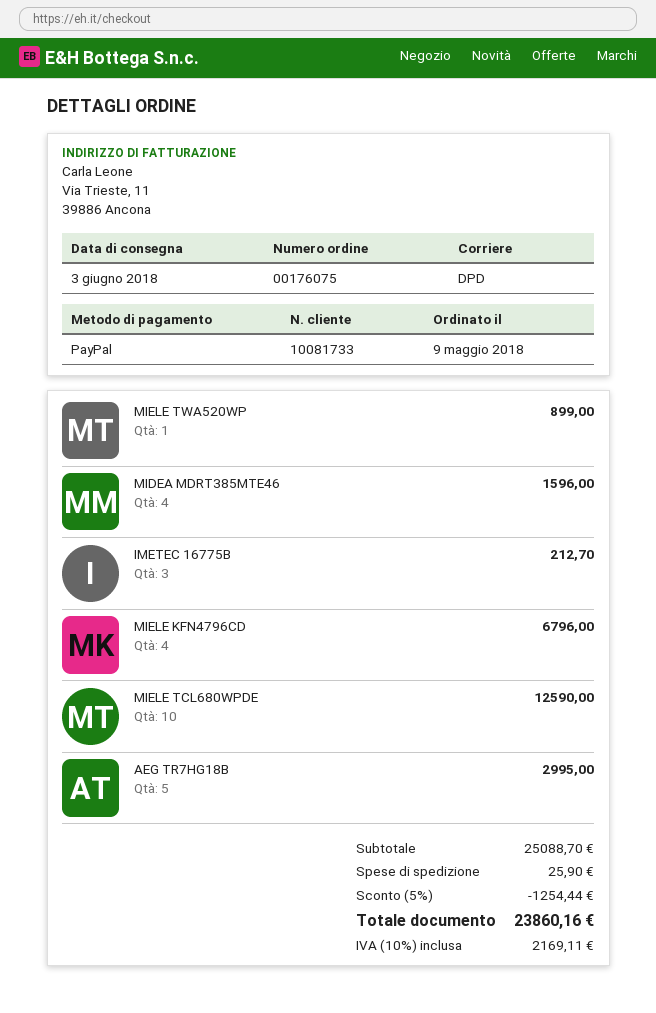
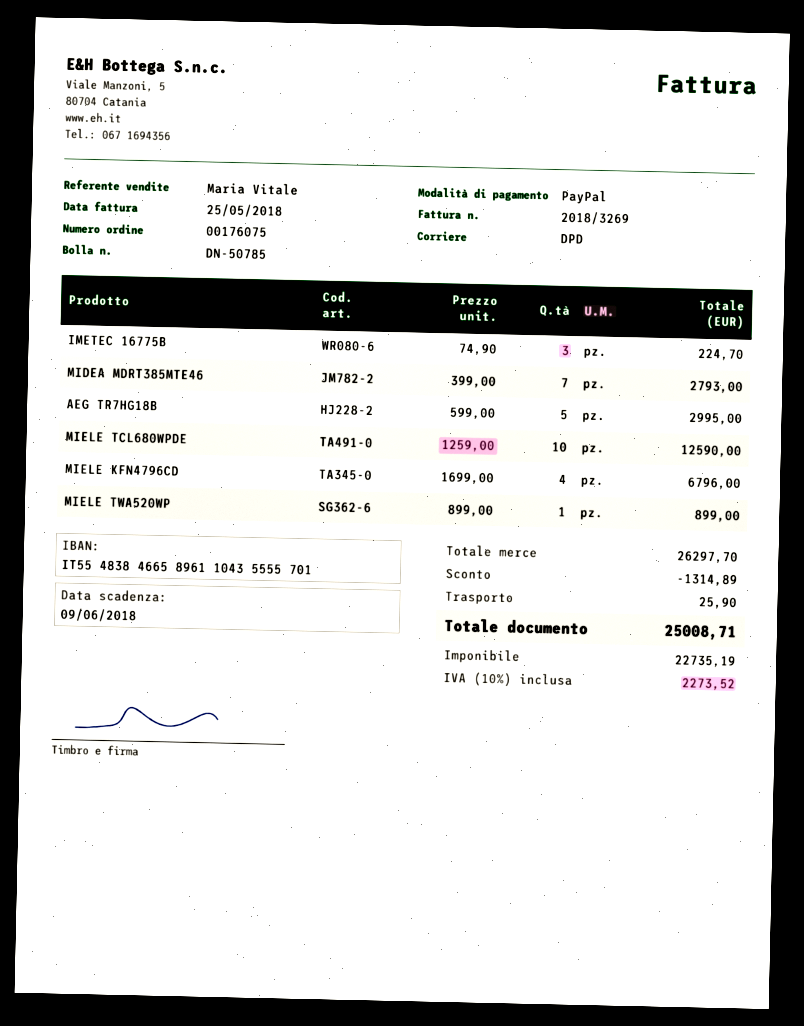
MIDEA MDRT385MTE46: 4 for 1596.00 -> 7 for 2793.00
IMETEC 16775B: 3 for 212.70 -> 3 for 224.70
subtotal: 25088.70 -> 26297.70
discount: 1254.44 -> 1314.89
tax: 10% = 2169.11 -> 10% = 2273.52
total: 23860.16 -> 25008.71

